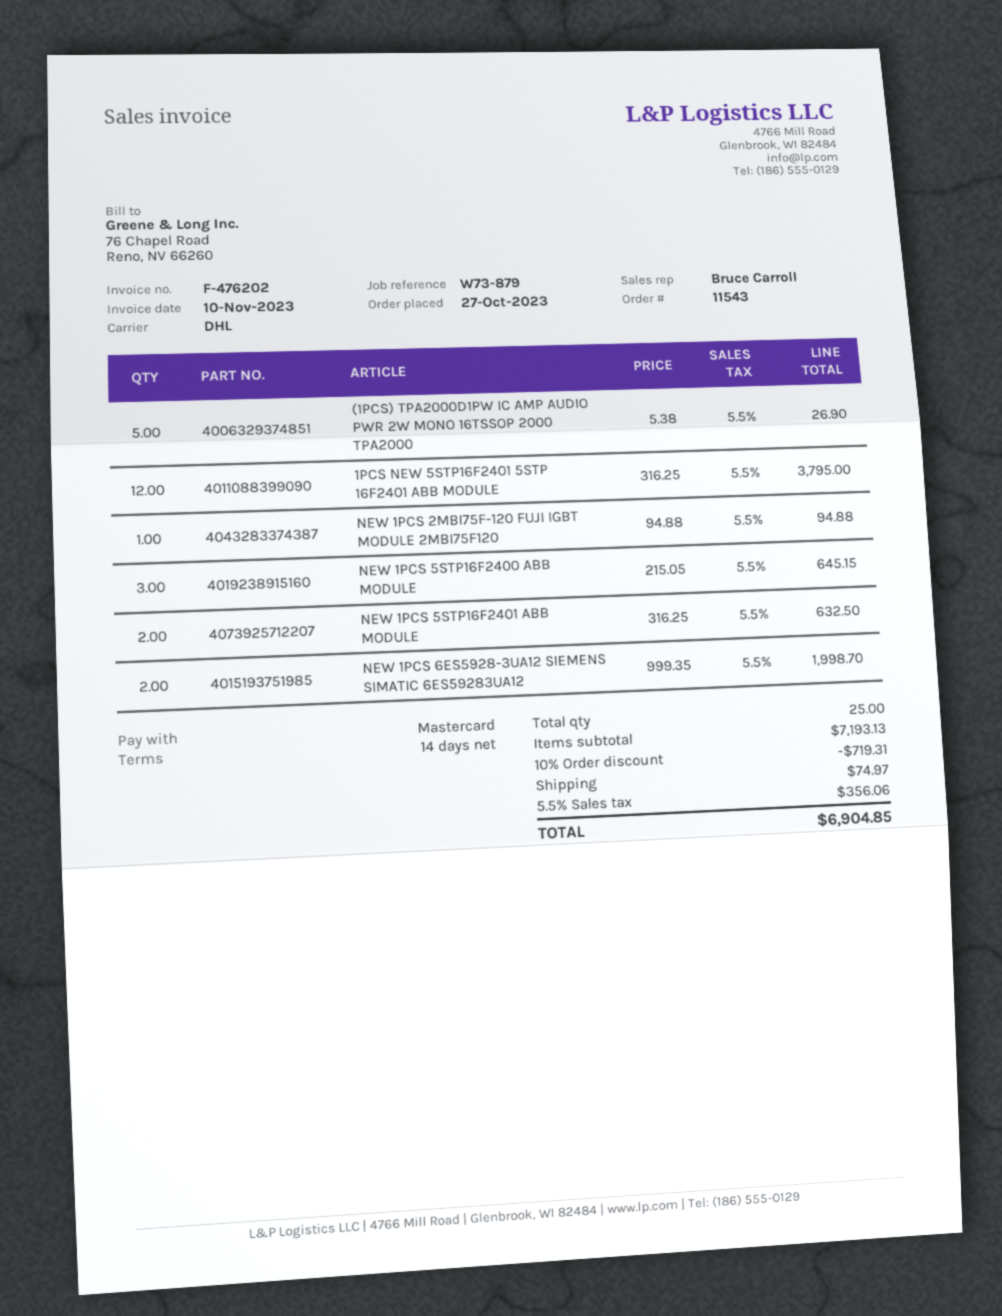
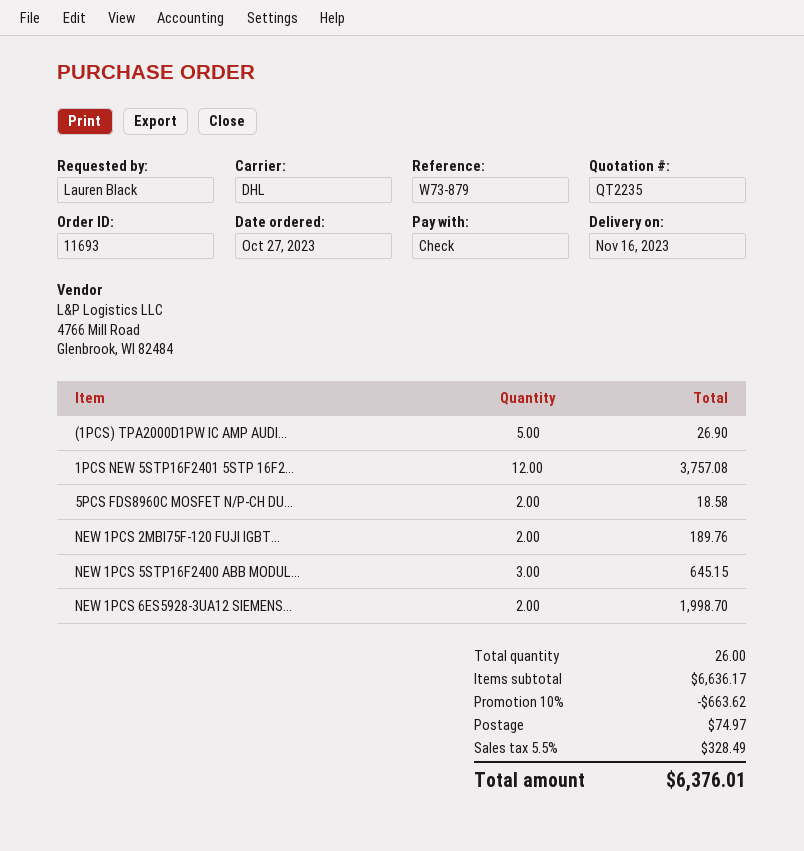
order number: 11543 -> 11693
payment method: Mastercard -> cheque
1PCS NEW 5STP16F2401 5STP 16F2401 ABB MODULE: 12 for 3795.00 -> 12 for 3757.08
NEW 1PCS 2MBI75F-120 FUJI IGBT MODULE 2MBI75F120: 1 for 94.88 -> 2 for 189.76
NEW 1PCS 5STP16F2401 ABB MODULE: 2 for 632.50 -> none
5PCS FDS8960C MOSFET N/P-CH DU...: none -> 2 for 18.58
total quantity: 25 -> 26
subtotal: 7193.13 -> 6636.17
discount: 10% = 719.31 -> 10% = 663.62
tax: 5.5% = 356.06 -> 5.5% = 328.49
total: 6904.85 -> 6376.01

